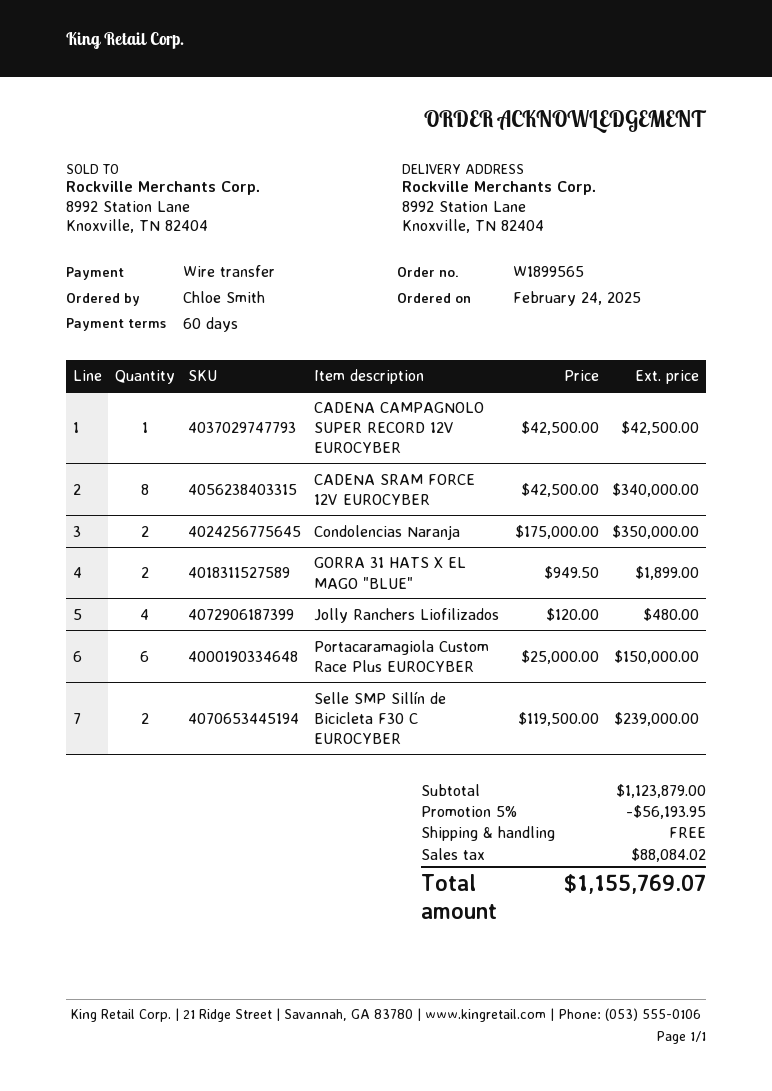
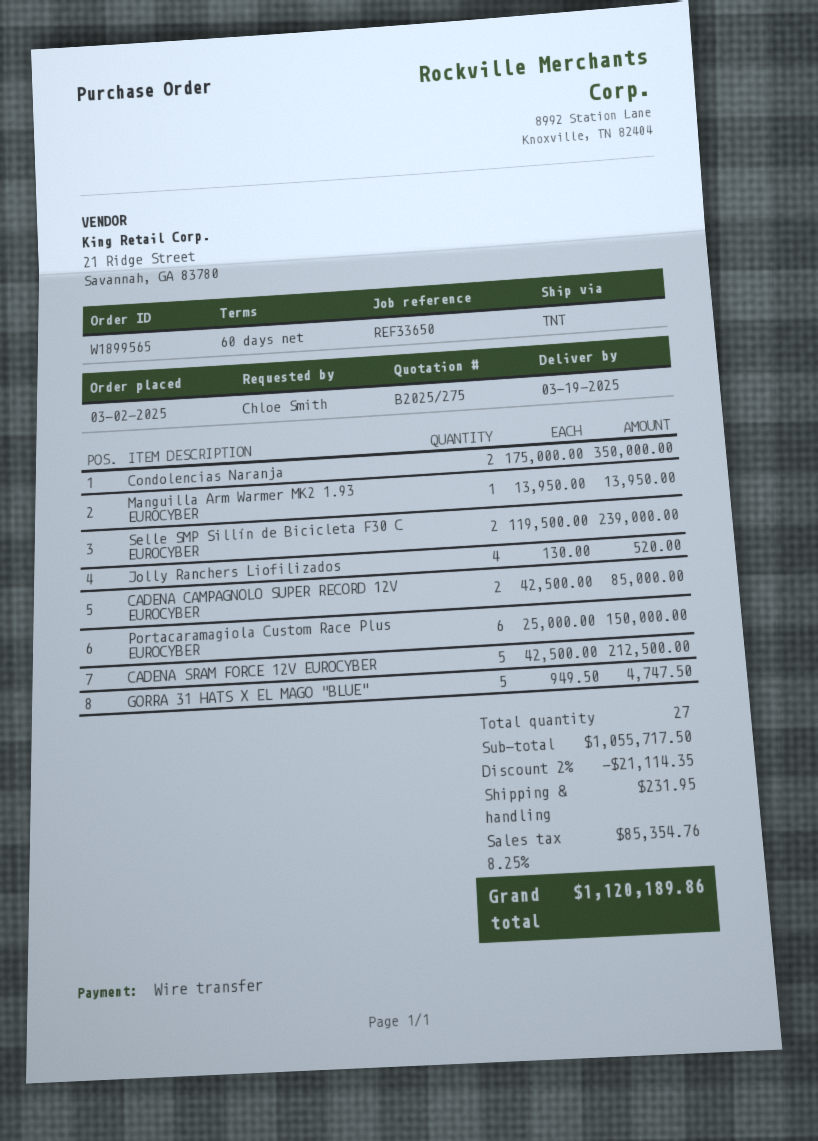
order date: 2025-02-24 -> 2025-03-02
CADENA CAMPAGNOLO SUPER RECORD 12V EUROCYBER: 1 x 42500.00 = 42500.00 -> 2 x 42500.00 = 85000.00
CADENA SRAM FORCE 12V EUROCYBER: 8 x 42500.00 = 340000.00 -> 5 x 42500.00 = 212500.00
GORRA 31 HATS X EL MAGO "BLUE": 2 x 949.50 = 1899.00 -> 5 x 949.50 = 4747.50
Jolly Ranchers Liofilizados: 4 x 120.00 = 480.00 -> 4 x 130.00 = 520.00
Manguilla Arm Warmer MK2 1.93 EUROCYBER: none -> 1 x 13950.00 = 13950.00
subtotal: 1123879.00 -> 1055717.50
discount: 5% = 56193.95 -> 2% = 21114.35
shipping: 0.00 -> 231.95
tax: 88084.02 -> 85354.76
total: 1155769.07 -> 1120189.86

